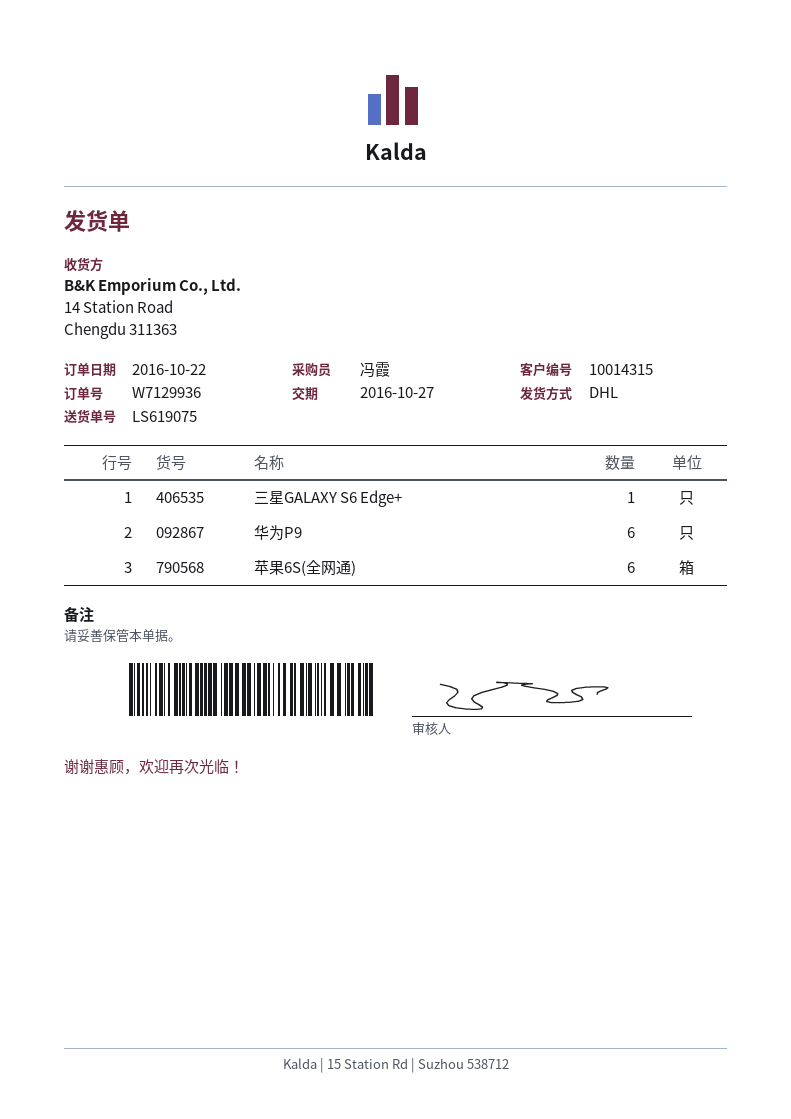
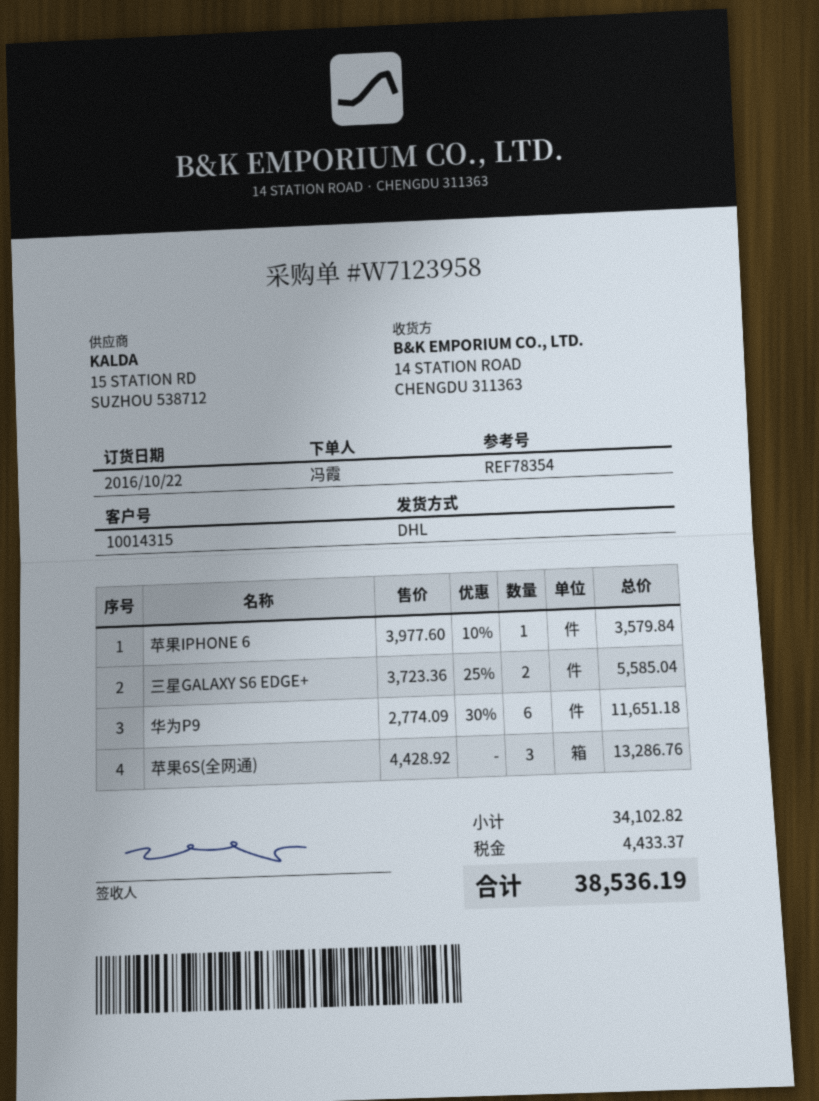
order number: W7129936 -> W7123958
三星GALAXY S6 Edge+: 1 -> 2
苹果6S(全网通): 6 -> 3
苹果IPHONE 6: none -> 1

